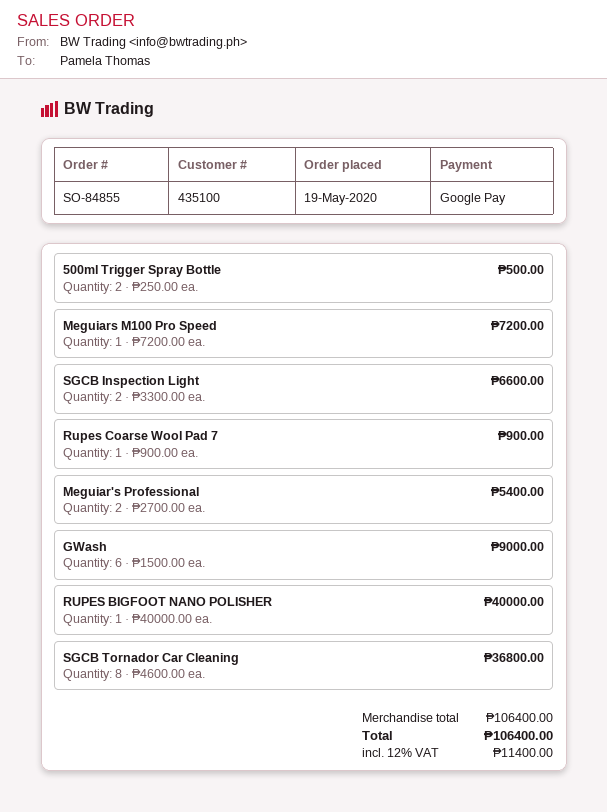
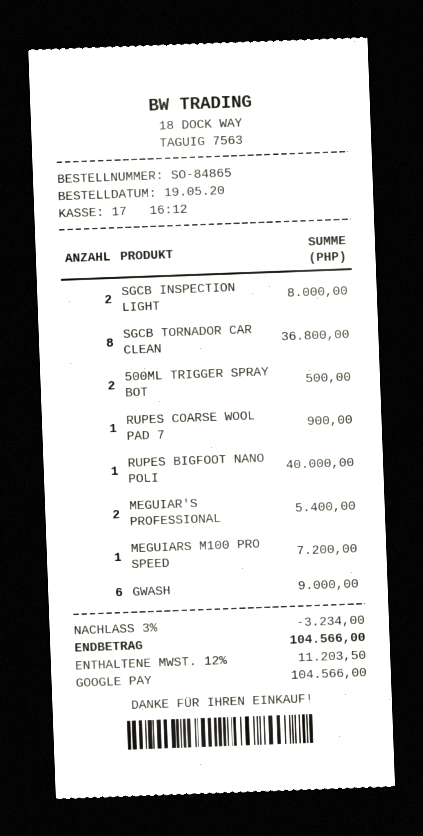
order number: SO-84855 -> SO-84865
SGCB Inspection Light: 2 for 6600.00 -> 2 for 8000.00
discount: none -> 3% = 3234.00
tax: 12% = 11400.00 -> 12% = 11203.50
total: 106400.00 -> 104566.00

